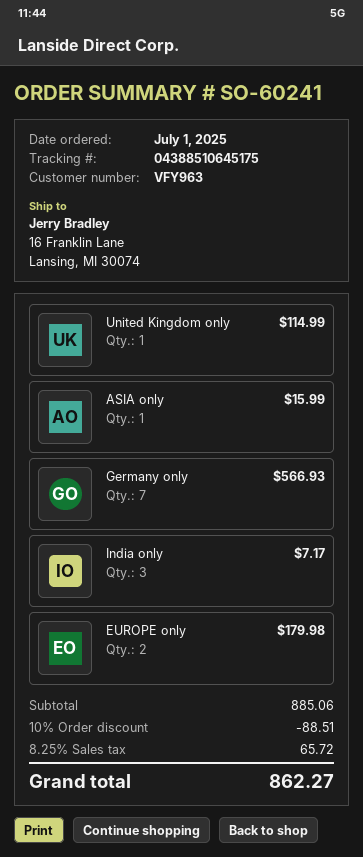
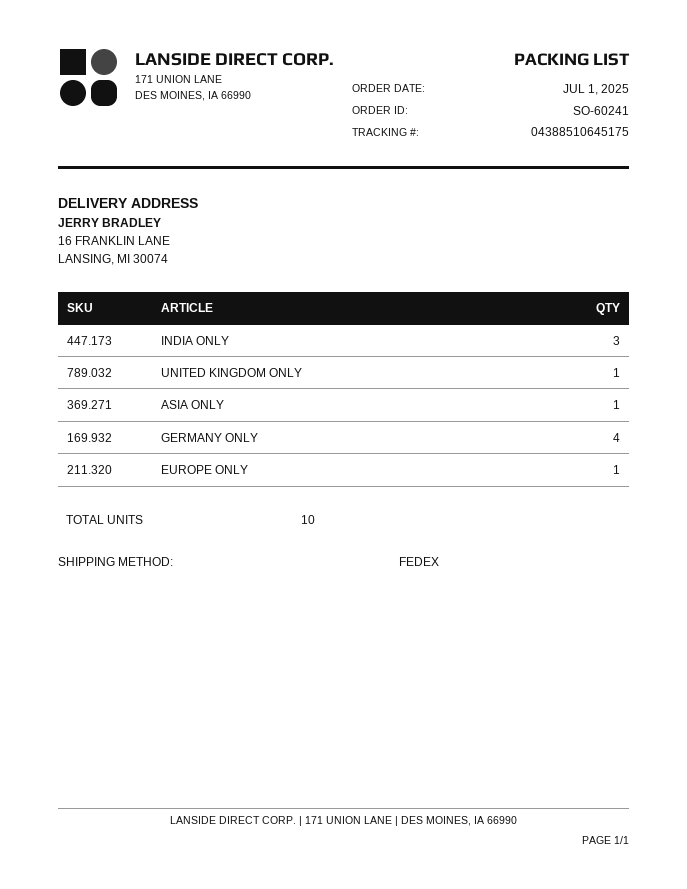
Germany only: 7 -> 4
EUROPE only: 2 -> 1

